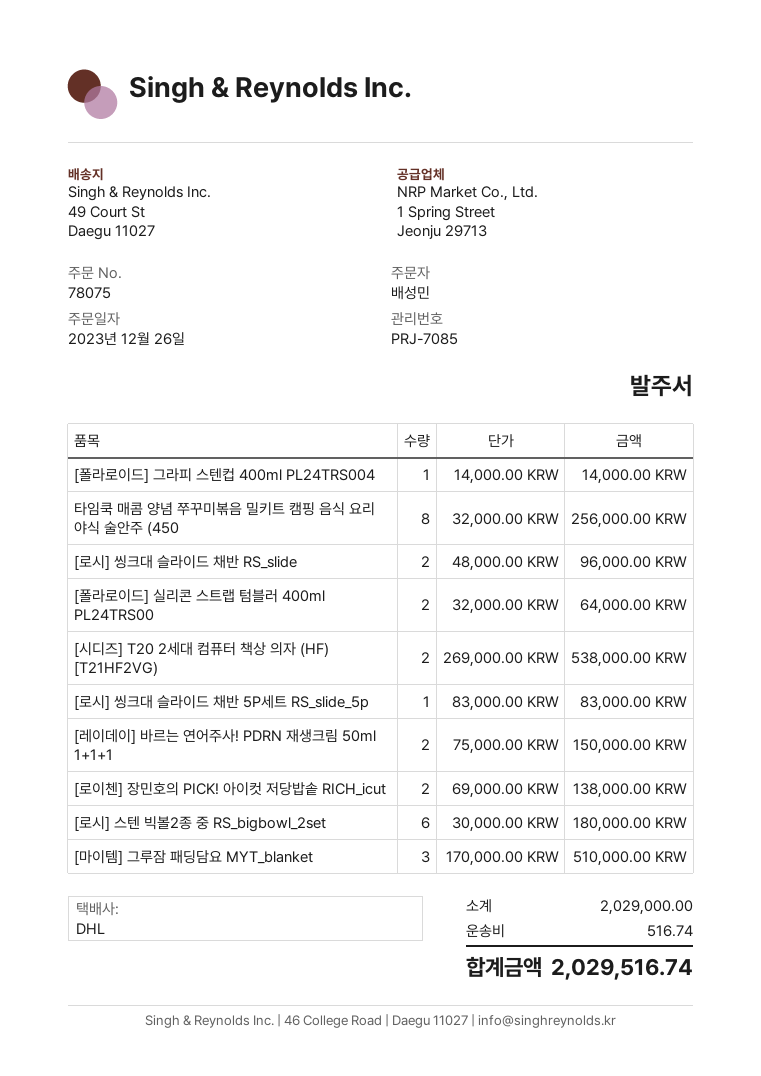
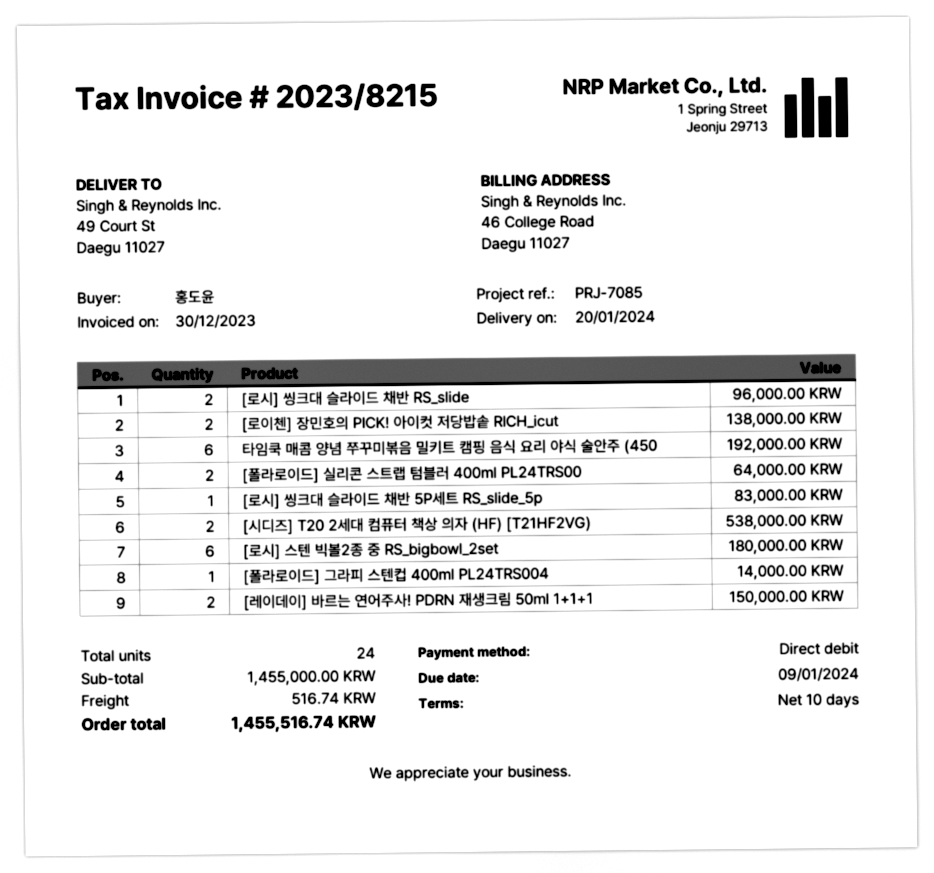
ordered by: 배성민 -> 홍도윤
타임쿡 매콤 양념 쭈꾸미볶음 밀키트 캠핑 음식 요리 야식 술안주 (450: 8 for 256000.00 -> 6 for 192000.00
[마이템] 그루잠 패딩담요 MYT_blanket: 3 for 510000.00 -> none
subtotal: 2029000.00 -> 1455000.00
total: 2029516.74 -> 1455516.74

